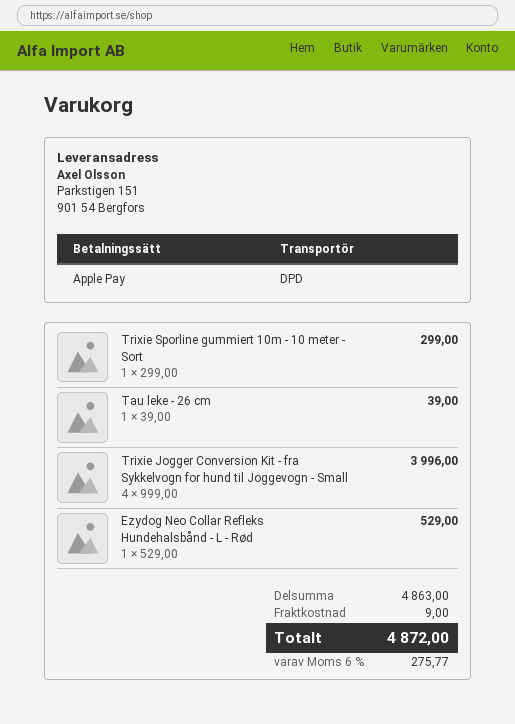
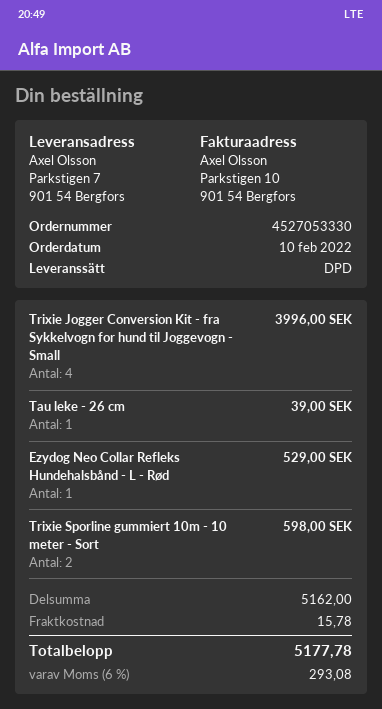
ship to: Parkstigen 151, 901 54 Bergfors -> Parkstigen 7, 901 54 Bergfors
Trixie Sporline gummiert 10m - 10 meter - Sort: 1 for 299.00 -> 2 for 598.00
subtotal: 4863.00 -> 5162.00
shipping: 9.00 -> 15.78
tax: 6% = 275.77 -> 6% = 293.08
total: 4872.00 -> 5177.78

